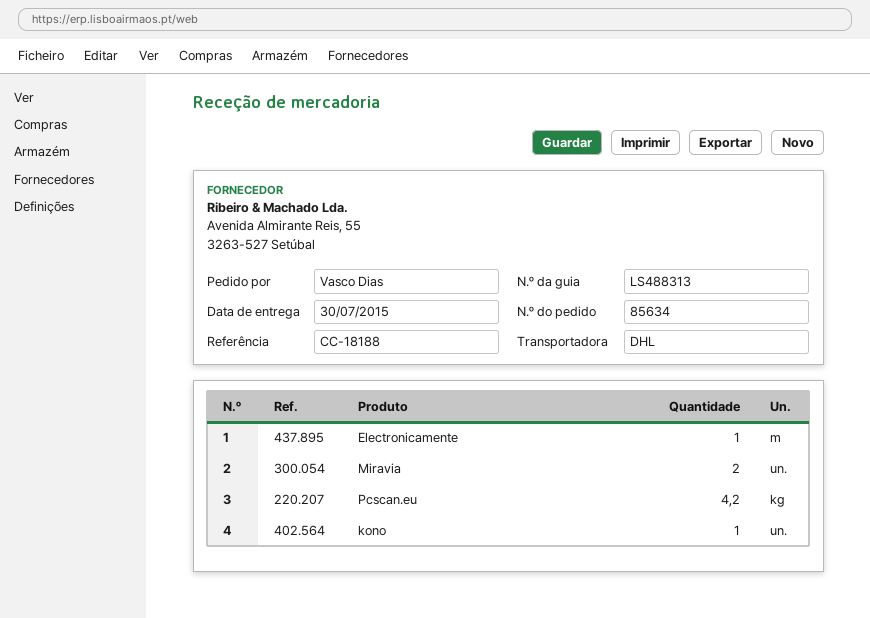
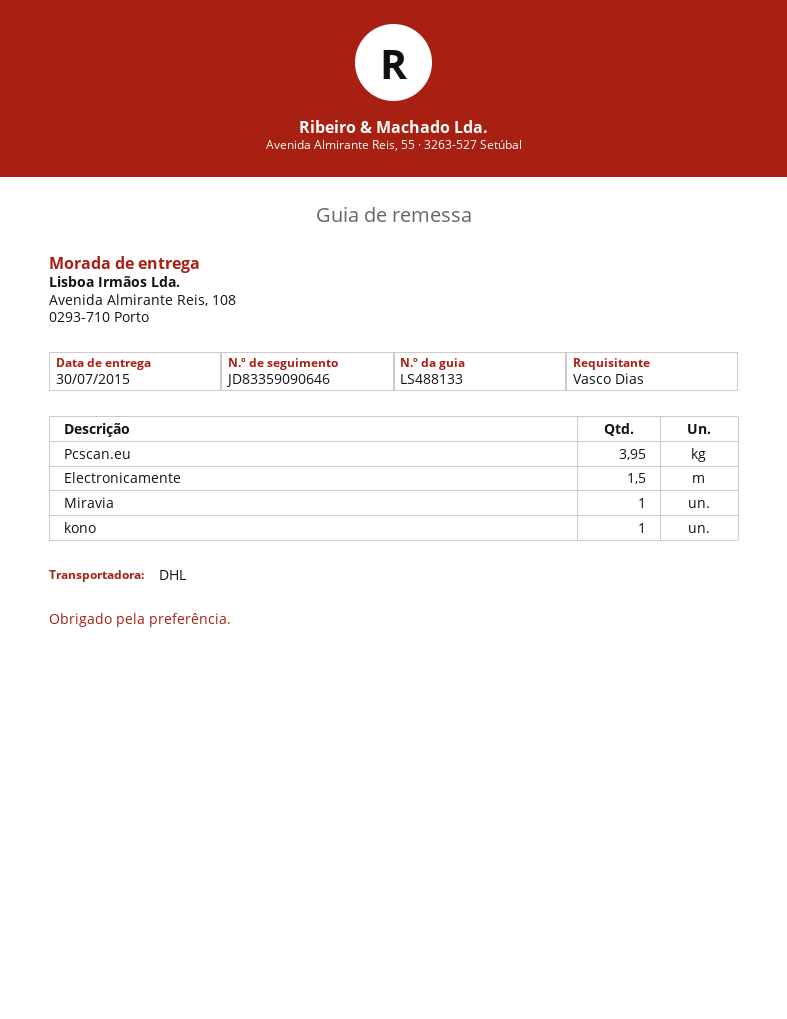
delivery note number: LS488313 -> LS488133
Electronicamente: 1 -> 1.5
Miravia: 2 -> 1
Pcscan.eu: 4.2 -> 3.95

